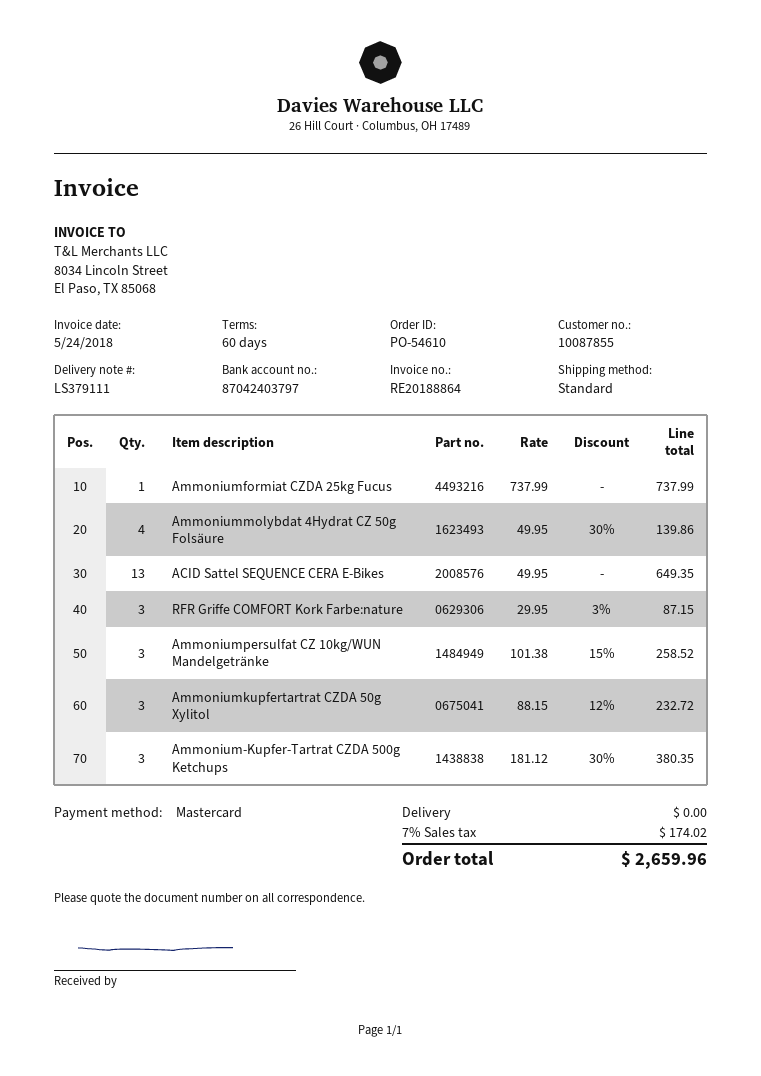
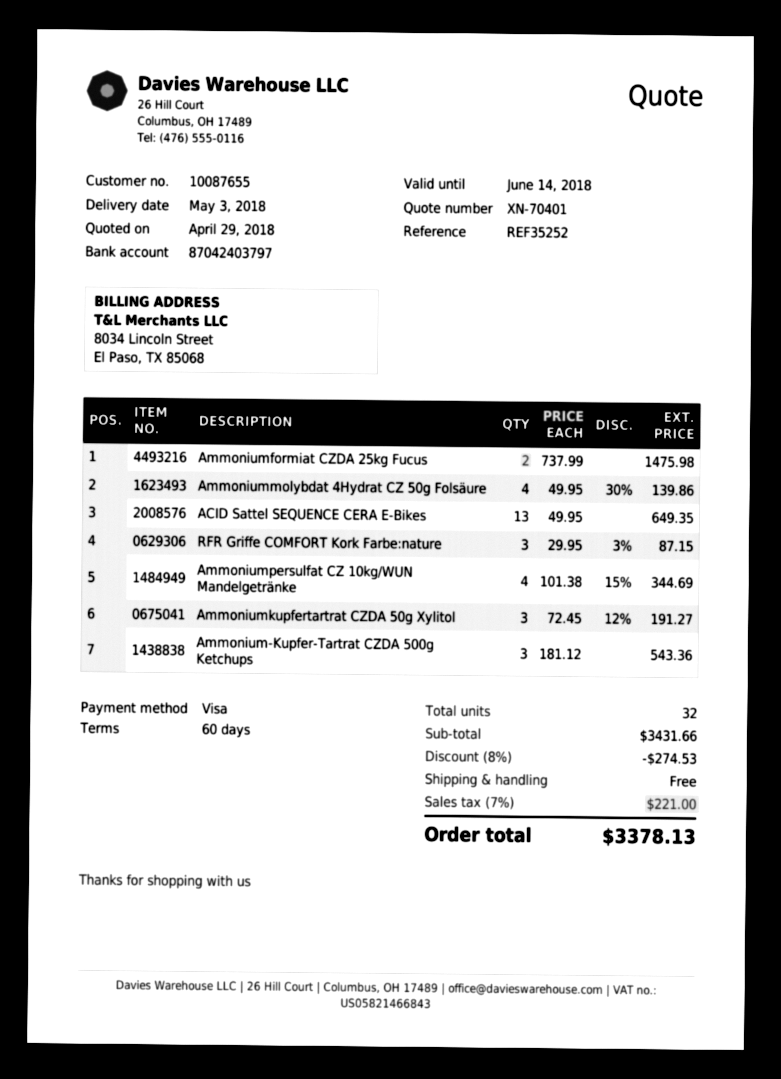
customer number: 10087855 -> 10087655
payment method: Mastercard -> Visa
Ammoniumformiat CZDA 25kg Fucus: 1 x 737.99 = 737.99 -> 2 x 737.99 = 1475.98
Ammoniumpersulfat CZ 10kg/WUN Mandelgetränke: 3 x 101.38 - 15% = 258.52 -> 4 x 101.38 - 15% = 344.69
Ammoniumkupfertartrat CZDA 50g Xylitol: 3 x 88.15 - 12% = 232.72 -> 3 x 72.45 - 12% = 191.27
Ammonium-Kupfer-Tartrat CZDA 500g Ketchups: 3 x 181.12 - 30% = 380.35 -> 3 x 181.12 = 543.36
discount: none -> 8% = 274.53
tax: 7% = 174.02 -> 7% = 221.00
total: 2659.96 -> 3378.13

